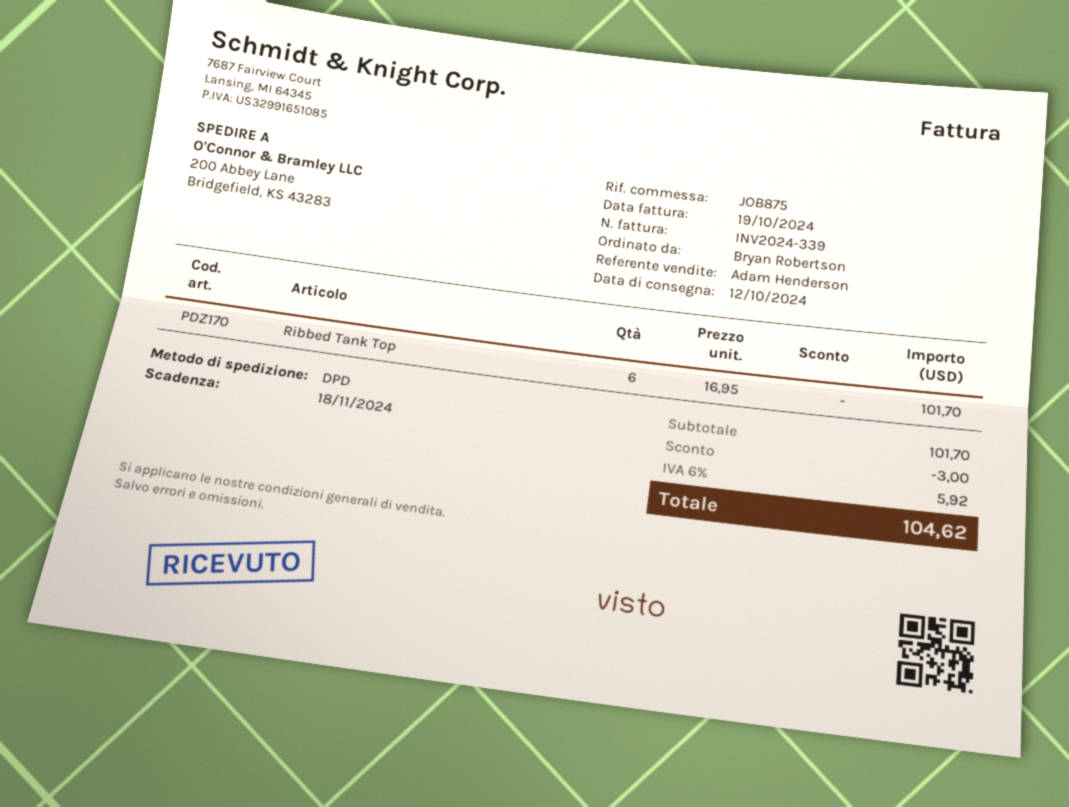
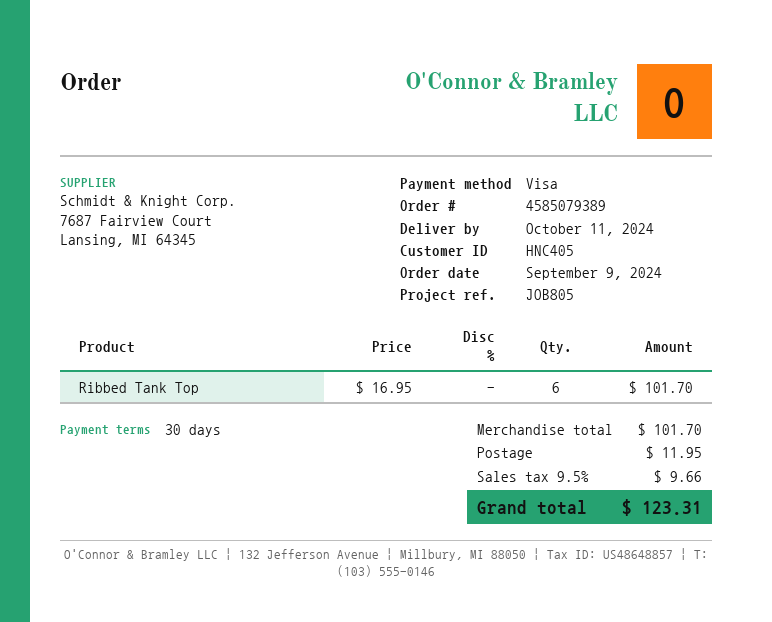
delivery date: 2024-10-12 -> 2024-10-11
reference: JOB875 -> JOB805
discount: 3.00 -> none
shipping: none -> 11.95
tax: 6% = 5.92 -> 9.5% = 9.66
total: 104.62 -> 123.31

